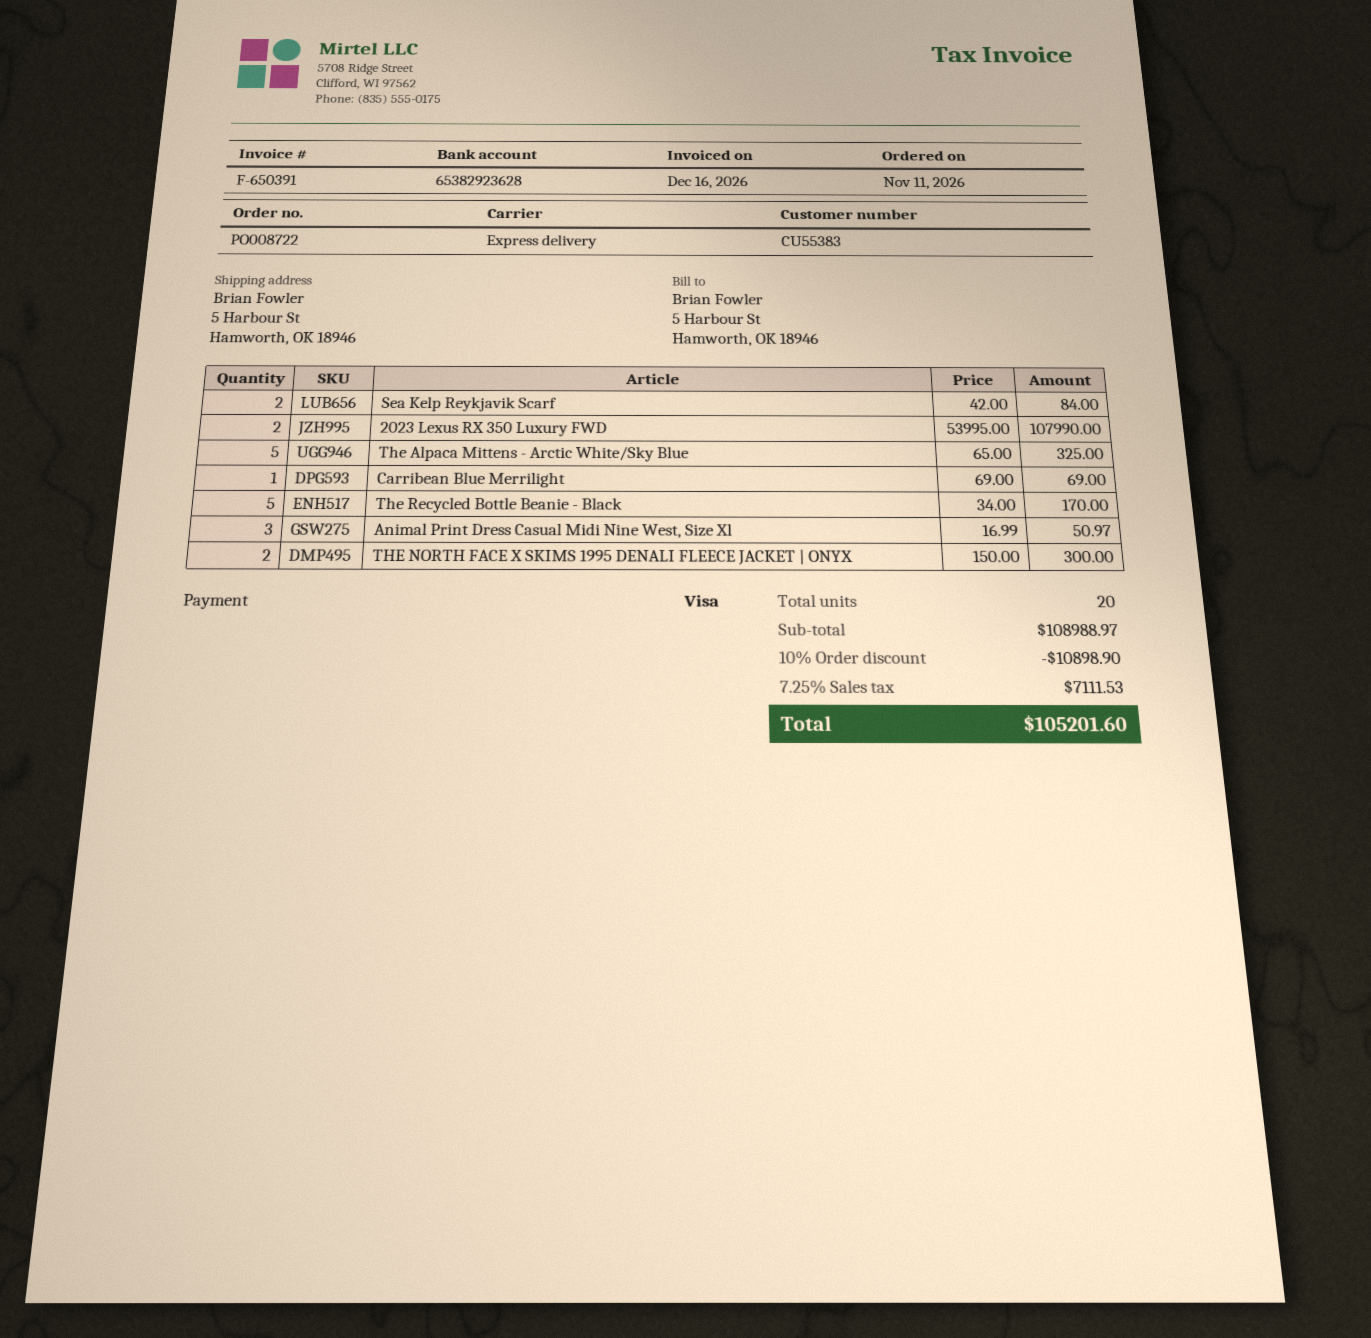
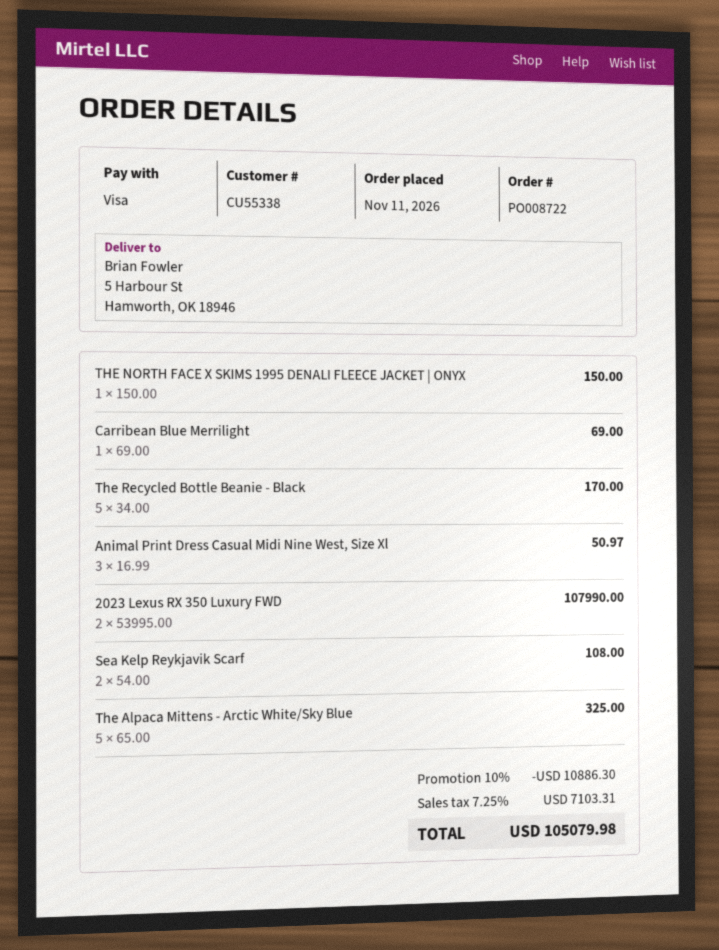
customer number: CU55383 -> CU55338
Sea Kelp Reykjavik Scarf: 2 x 42.00 = 84.00 -> 2 x 54.00 = 108.00
THE NORTH FACE X SKIMS 1995 DENALI FLEECE JACKET | ONYX: 2 x 150.00 = 300.00 -> 1 x 150.00 = 150.00
discount: 10% = 10898.90 -> 10% = 10886.30
tax: 7.25% = 7111.53 -> 7.25% = 7103.31
total: 105201.60 -> 105079.98

